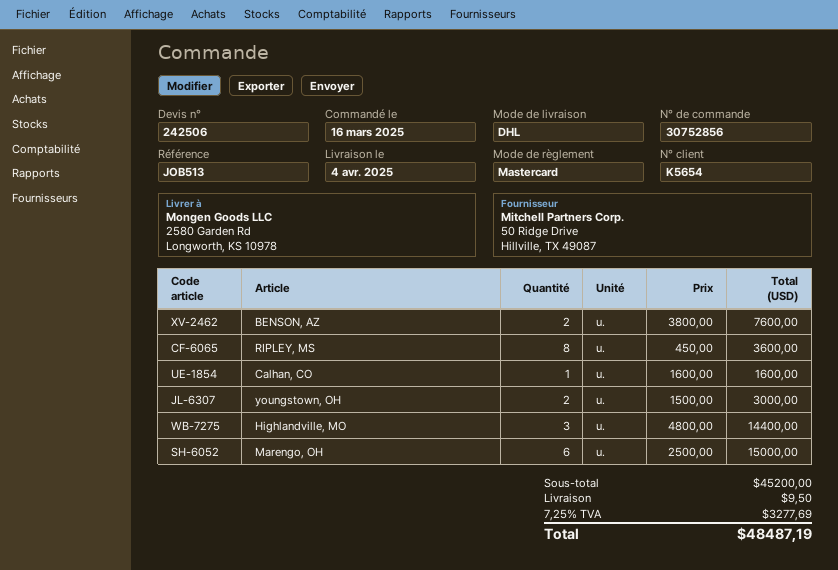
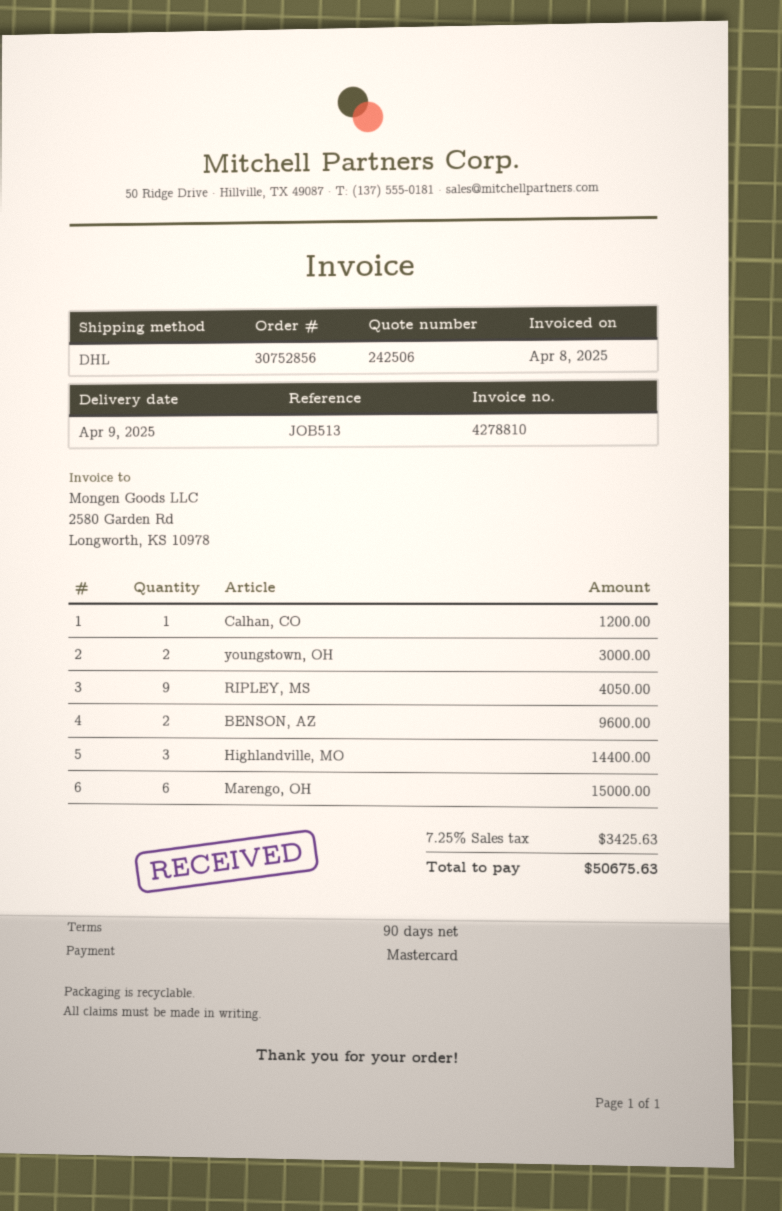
delivery date: 2025-04-04 -> 2025-04-09
BENSON, AZ: 2 for 7600.00 -> 2 for 9600.00
RIPLEY, MS: 8 for 3600.00 -> 9 for 4050.00
Calhan, CO: 1 for 1600.00 -> 1 for 1200.00
shipping: 9.50 -> none
tax: 7.25% = 3277.69 -> 7.25% = 3425.63
total: 48487.19 -> 50675.63

